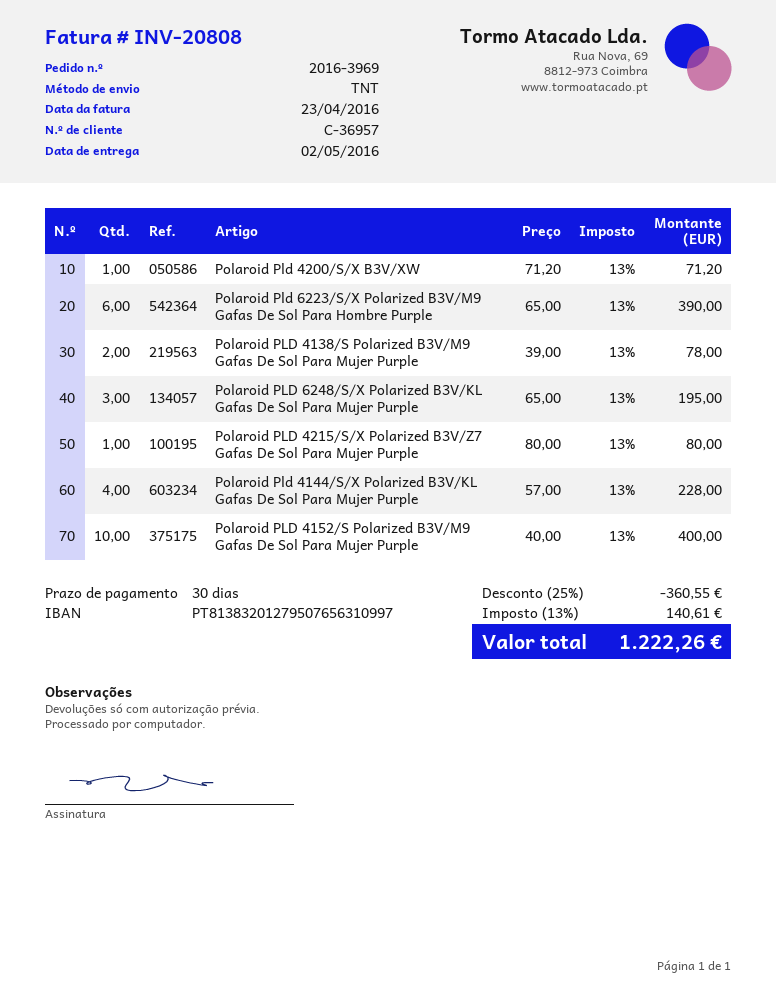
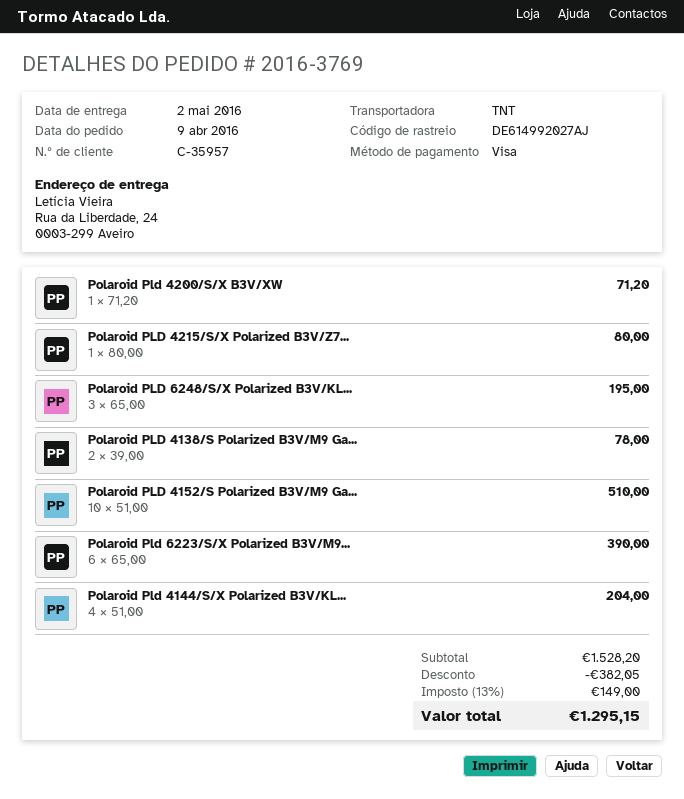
order number: 2016-3969 -> 2016-3769
customer number: C-36957 -> C-35957
Polaroid Pld 4144/S/X Polarized B3V/KL Gafas De Sol Para Mujer Purple: 4 x 57.00 = 228.00 -> 4 x 51.00 = 204.00
Polaroid PLD 4152/S Polarized B3V/M9 Gafas De Sol Para Mujer Purple: 10 x 40.00 = 400.00 -> 10 x 51.00 = 510.00
discount: 360.55 -> 382.05
tax: 13% = 140.61 -> 13% = 149.00
total: 1222.26 -> 1295.15

